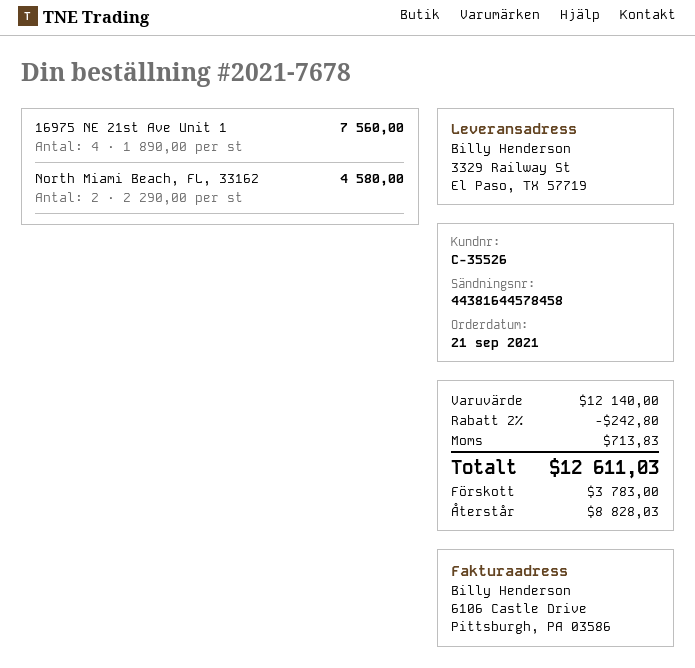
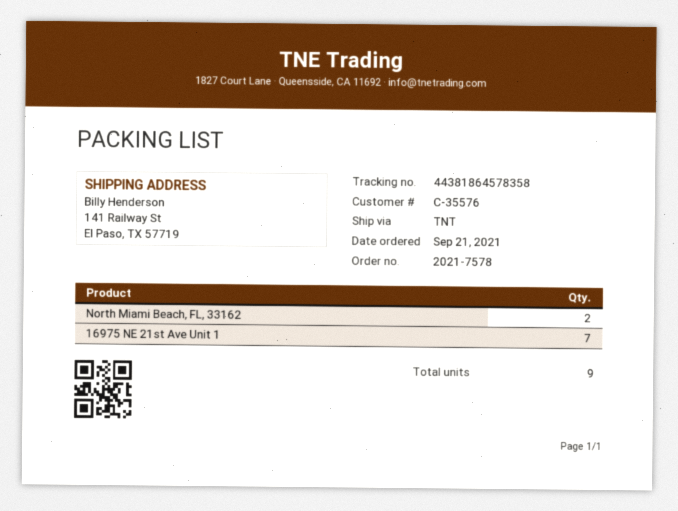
order number: 2021-7678 -> 2021-7578
customer number: C-35526 -> C-35576
tracking number: 44381644578458 -> 44381864578358
ship to: 3329 Railway St, El Paso, TX 57719 -> 141 Railway St, El Paso, TX 57719
16975 NE 21st Ave Unit 1: 4 -> 7

